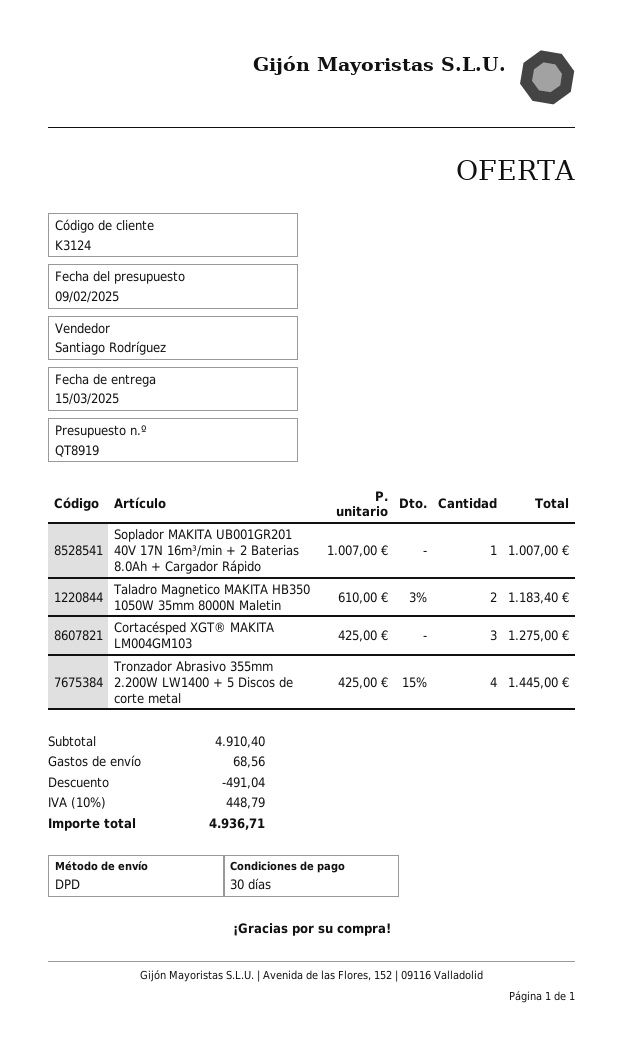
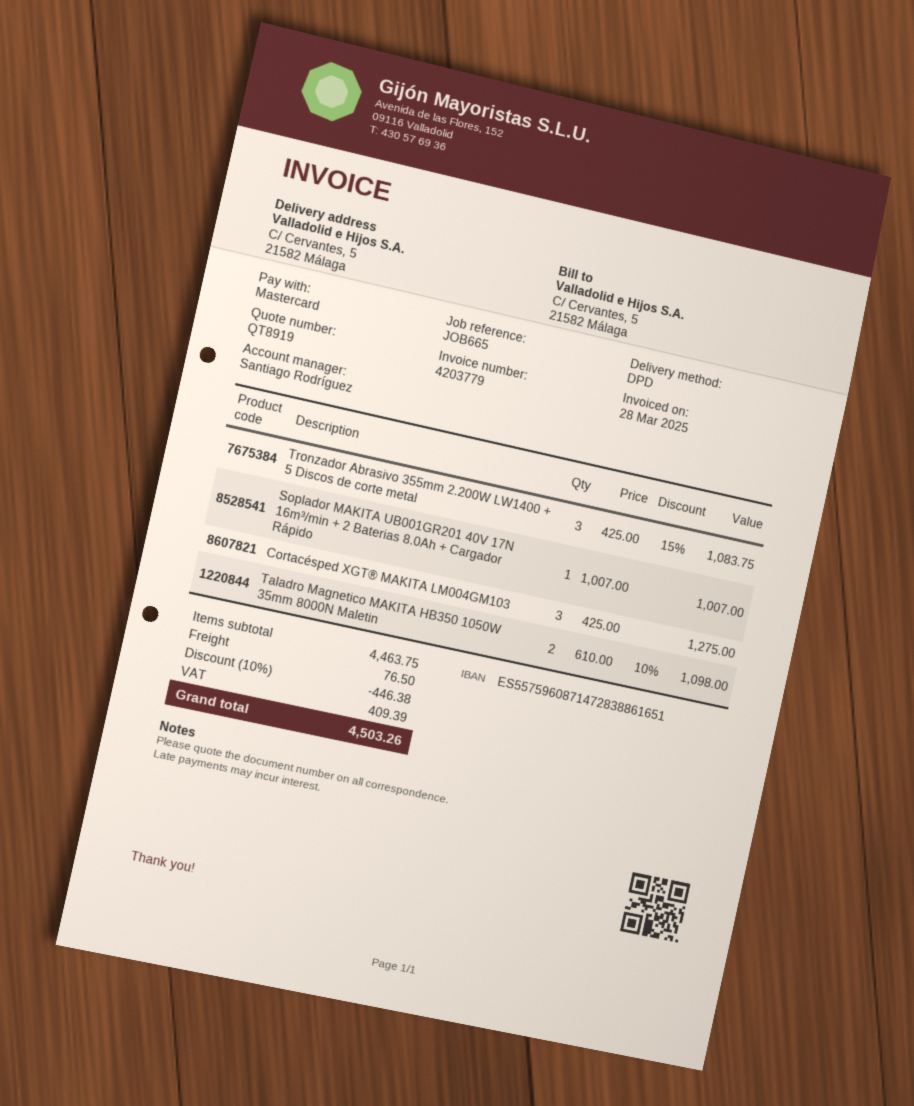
Taladro Magnetico MAKITA HB350 1050W 35mm 8000N Maletin: 2 x 610.00 - 3% = 1183.40 -> 2 x 610.00 - 10% = 1098.00
Tronzador Abrasivo 355mm 2.200W LW1400 + 5 Discos de corte metal: 4 x 425.00 - 15% = 1445.00 -> 3 x 425.00 - 15% = 1083.75
subtotal: 4910.40 -> 4463.75
discount: 491.04 -> 446.38
shipping: 68.56 -> 76.50
tax: 448.79 -> 409.39
total: 4936.71 -> 4503.26

